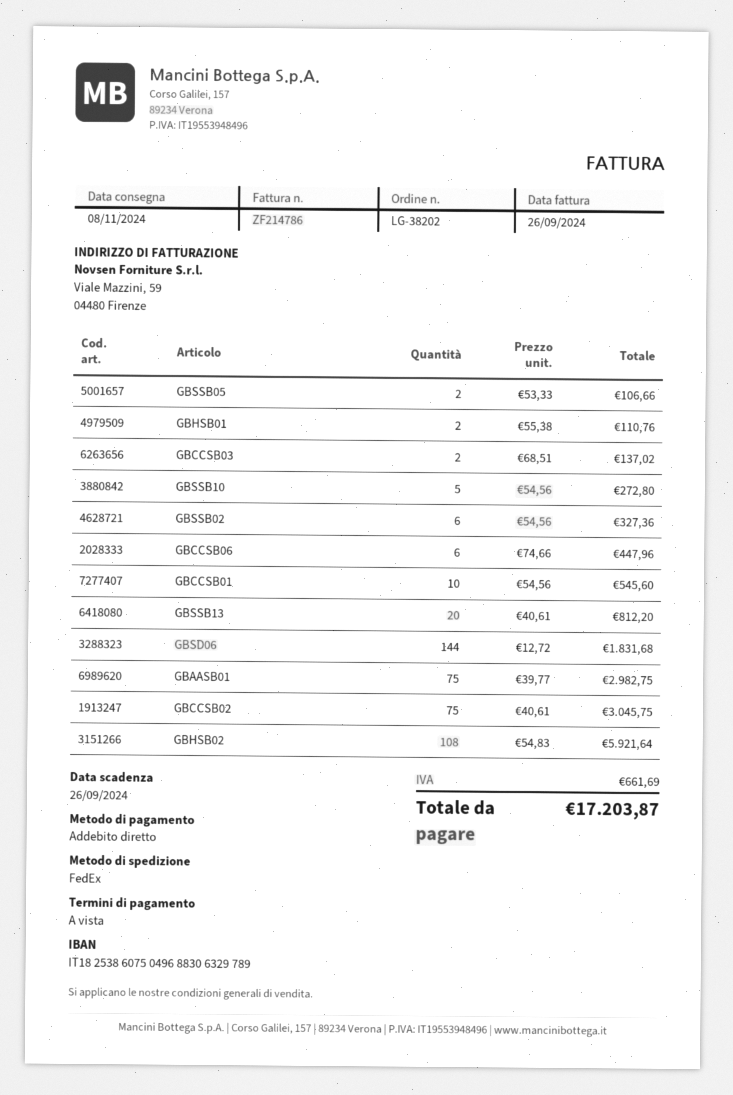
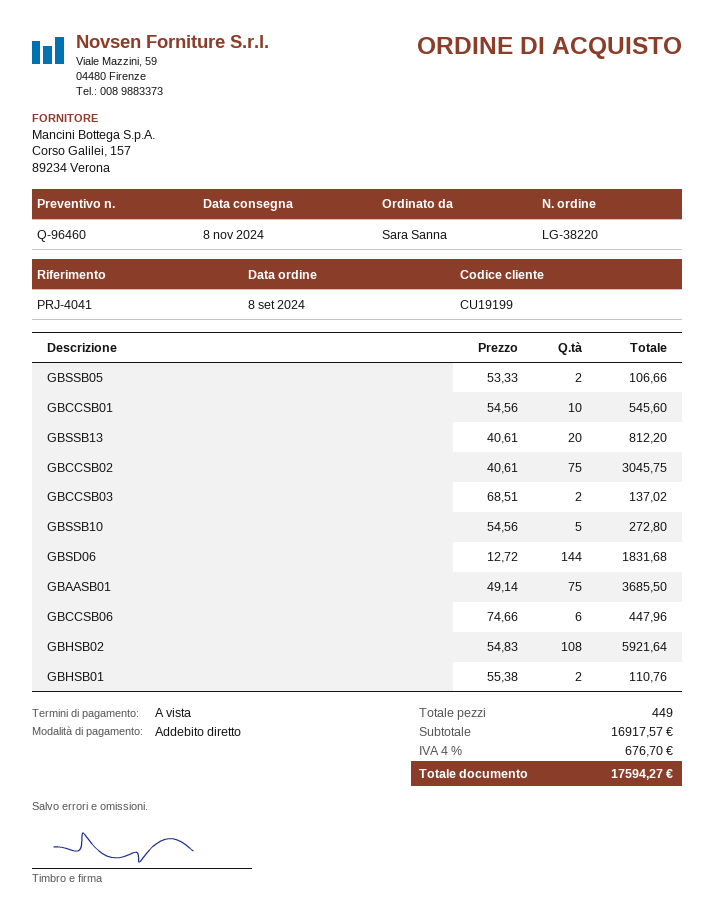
order number: LG-38202 -> LG-38220
GBSSB02: 6 x 54.56 = 327.36 -> none
GBAASB01: 75 x 39.77 = 2982.75 -> 75 x 49.14 = 3685.50
tax: 661.69 -> 676.70
total: 17203.87 -> 17594.27

